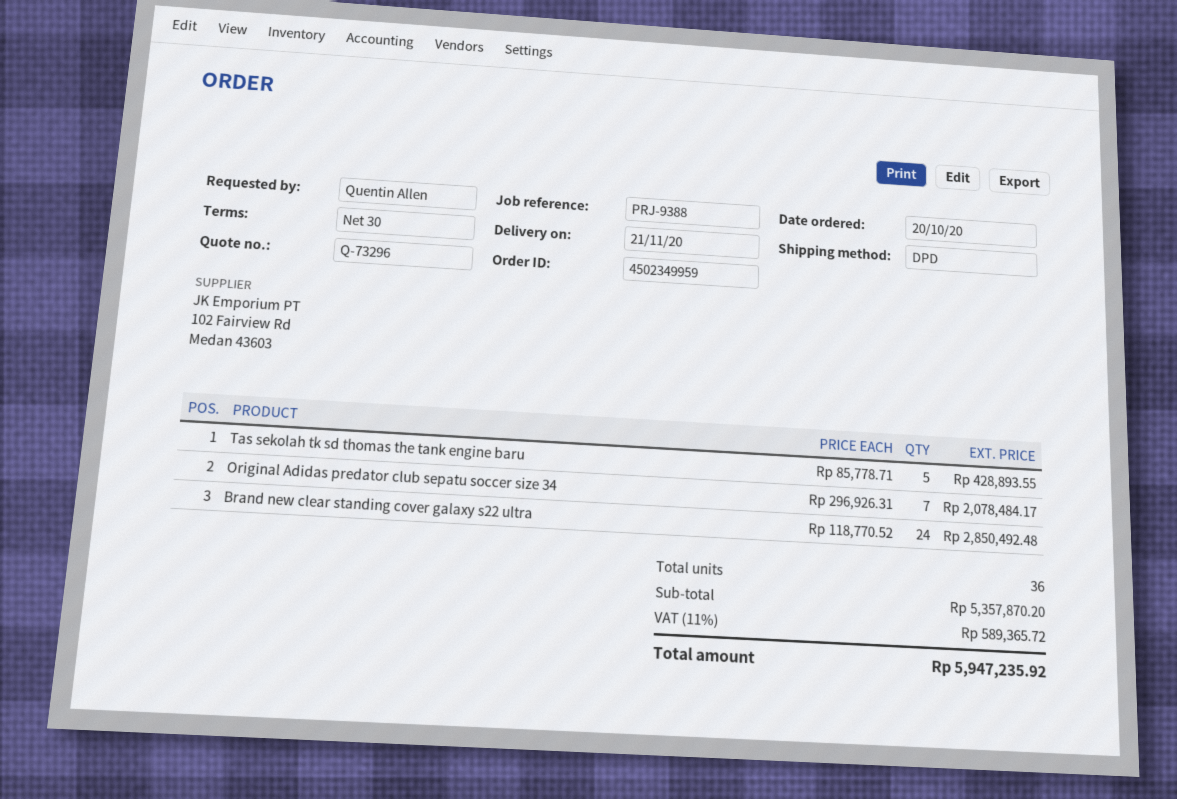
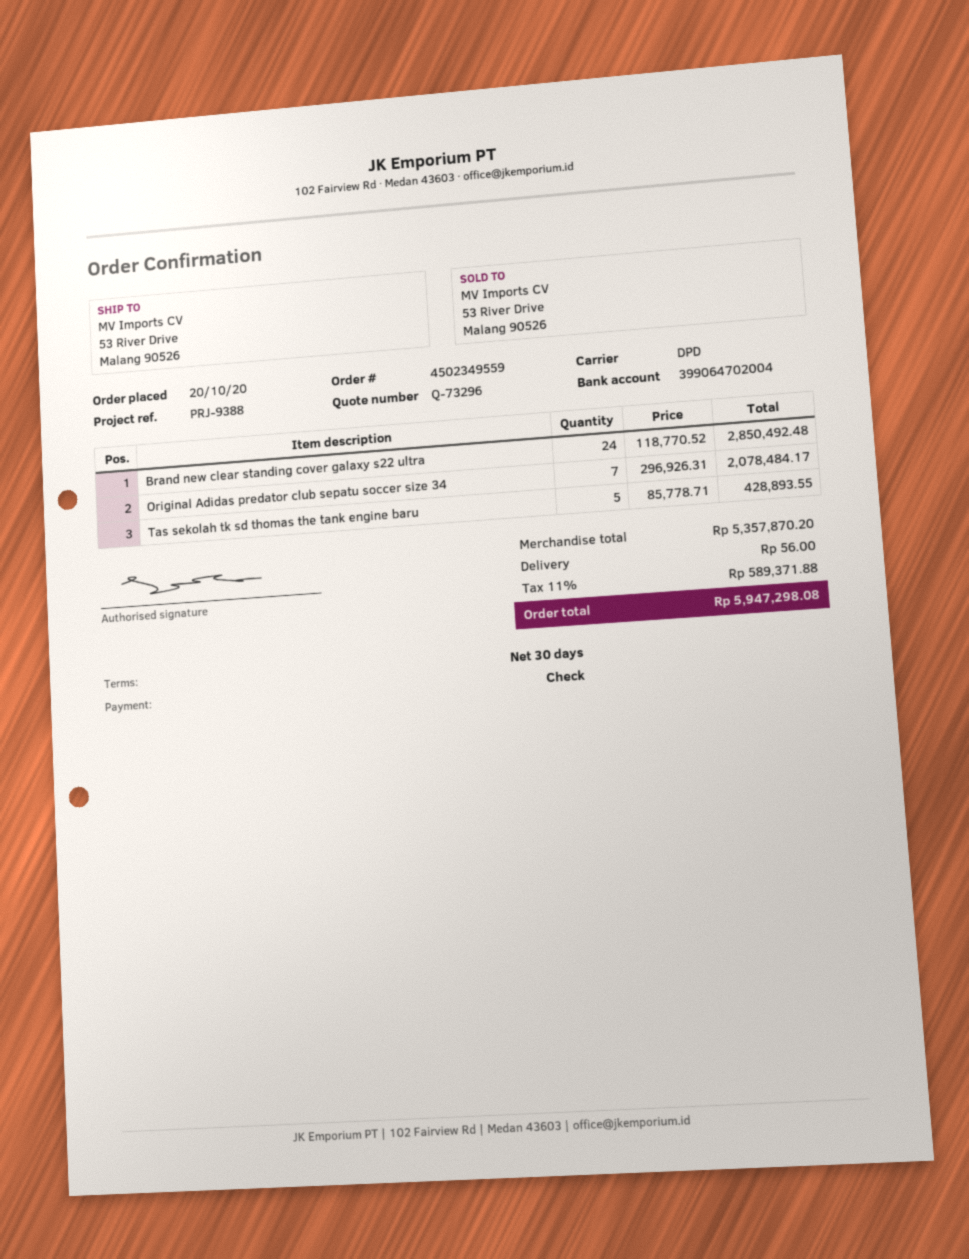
order number: 4502349959 -> 4502349559
shipping: none -> 56.00
tax: 11% = 589365.72 -> 11% = 589371.88
total: 5947235.92 -> 5947298.08

